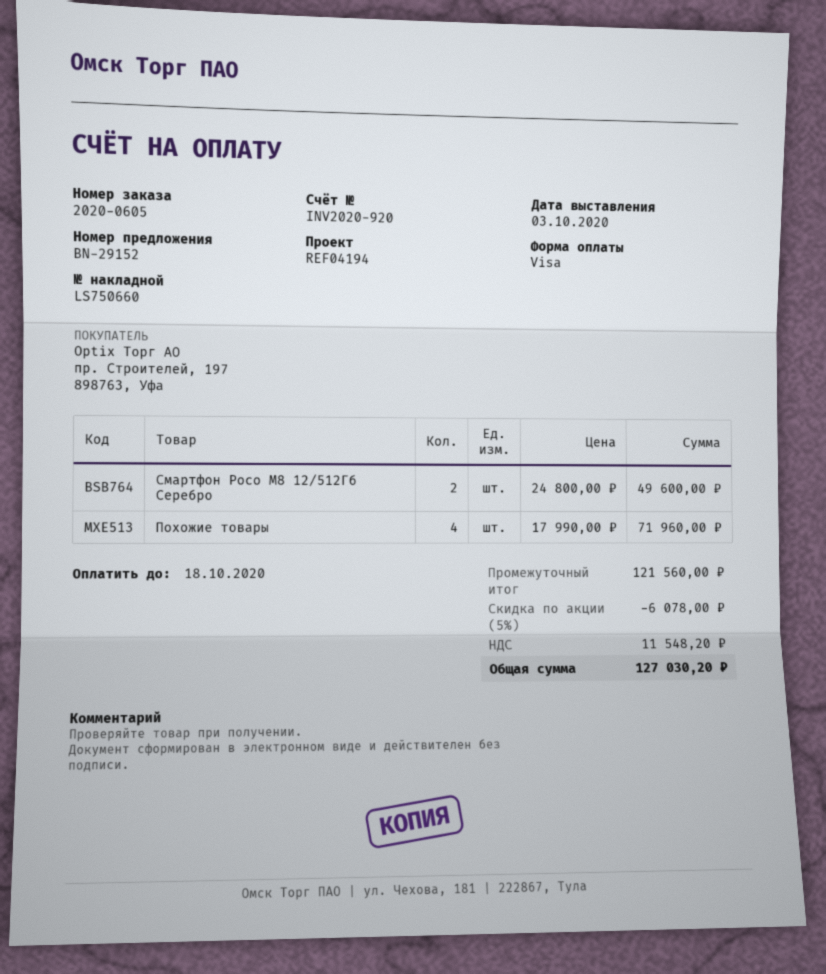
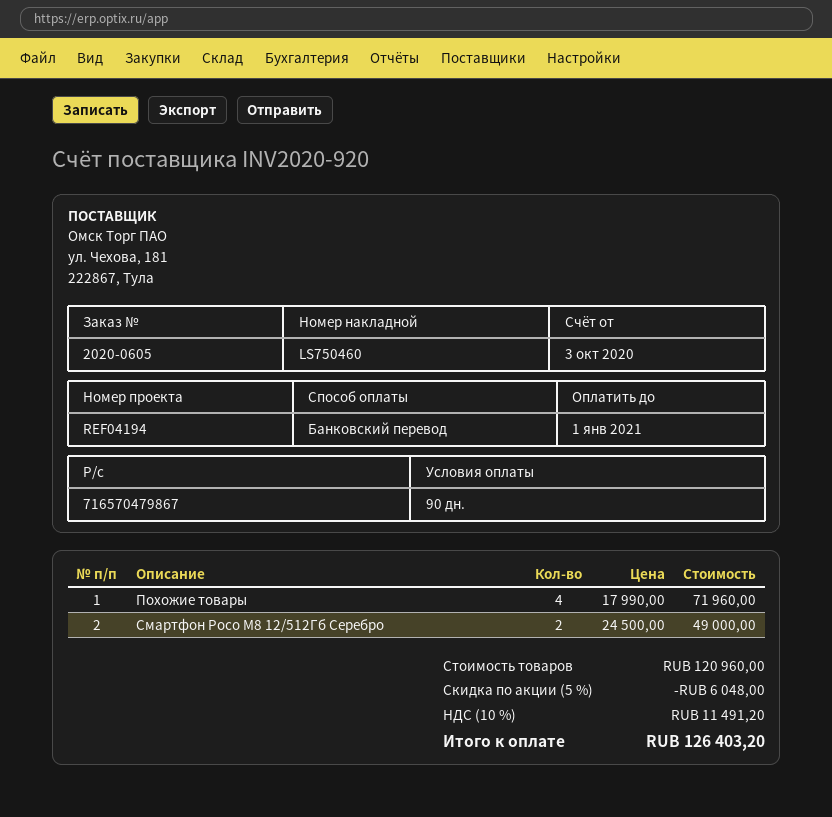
delivery note number: LS750660 -> LS750460
due date: 2020-10-18 -> 2021-01-01
payment method: Visa -> bank transfer
Смартфон Poco M8 12/512Гб Серебро: 2 x 24800.00 = 49600.00 -> 2 x 24500.00 = 49000.00
subtotal: 121560.00 -> 120960.00
discount: 5% = 6078.00 -> 5% = 6048.00
tax: 11548.20 -> 11491.20
total: 127030.20 -> 126403.20

